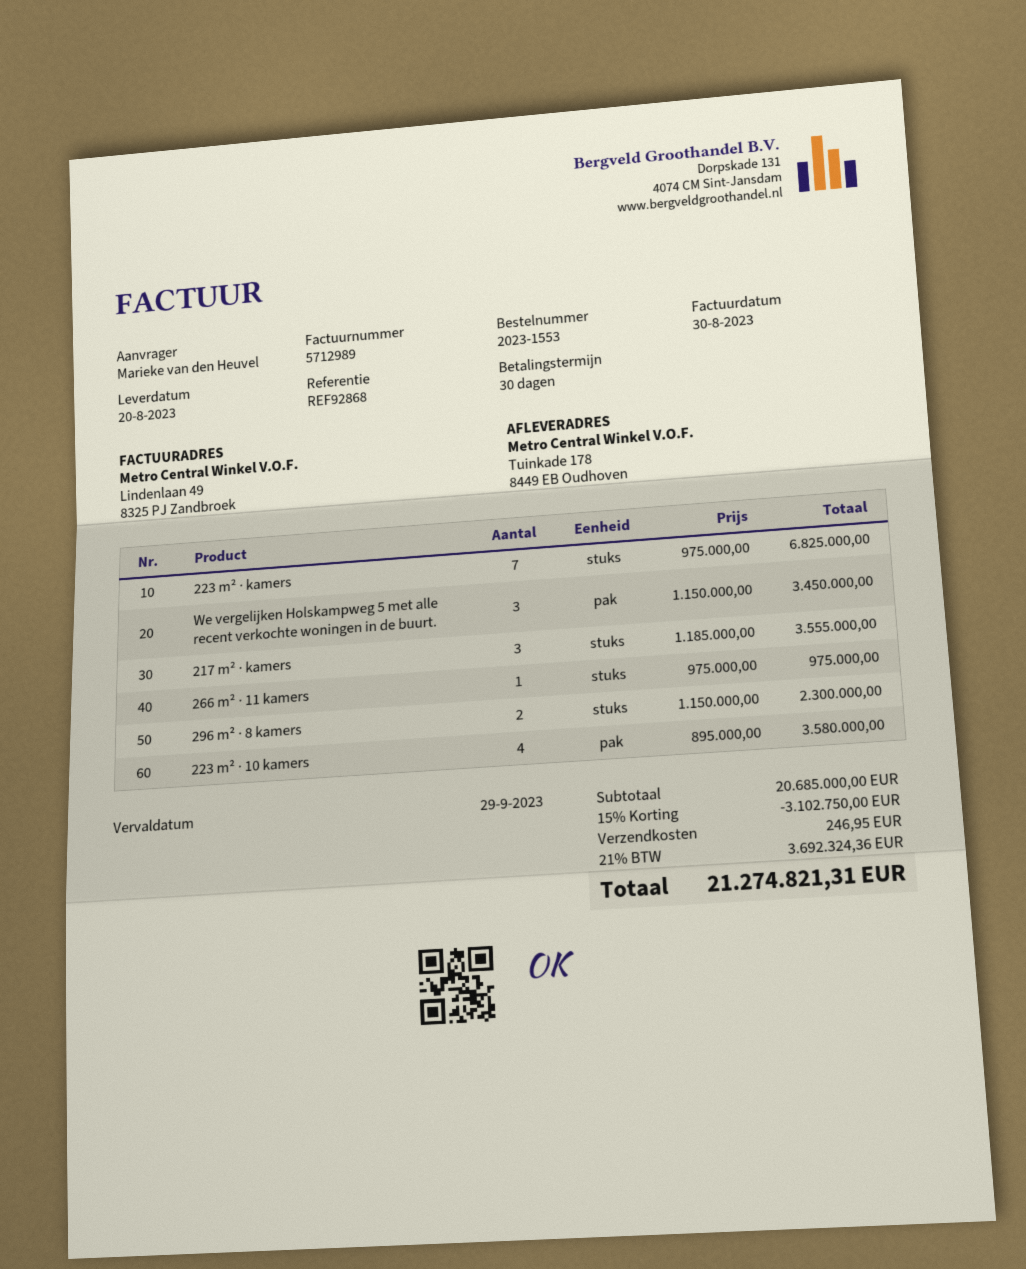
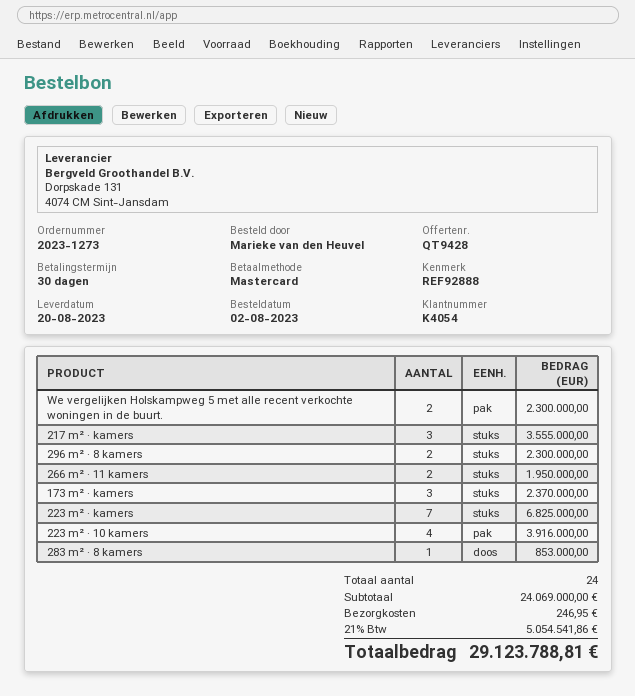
order number: 2023-1553 -> 2023-1273
reference: REF92868 -> REF92888
We vergelijken Holskampweg 5 met alle recent verkochte woningen in de buurt.: 3 for 3450000.00 -> 2 for 2300000.00
266 m² · 11 kamers: 1 for 975000.00 -> 2 for 1950000.00
223 m² · 10 kamers: 4 for 3580000.00 -> 4 for 3916000.00
173 m² · kamers: none -> 3 for 2370000.00
283 m² · 8 kamers: none -> 1 for 853000.00
subtotal: 20685000.00 -> 24069000.00
discount: 15% = 3102750.00 -> none
tax: 21% = 3692324.36 -> 21% = 5054541.86
total: 21274821.31 -> 29123788.81

